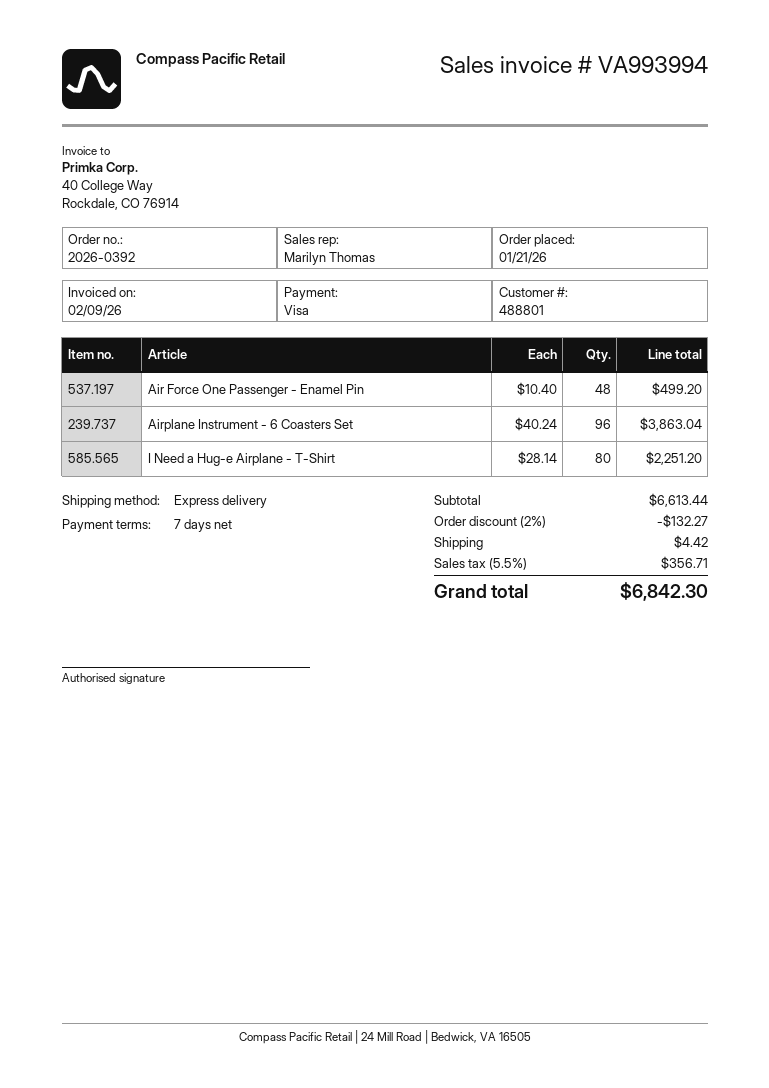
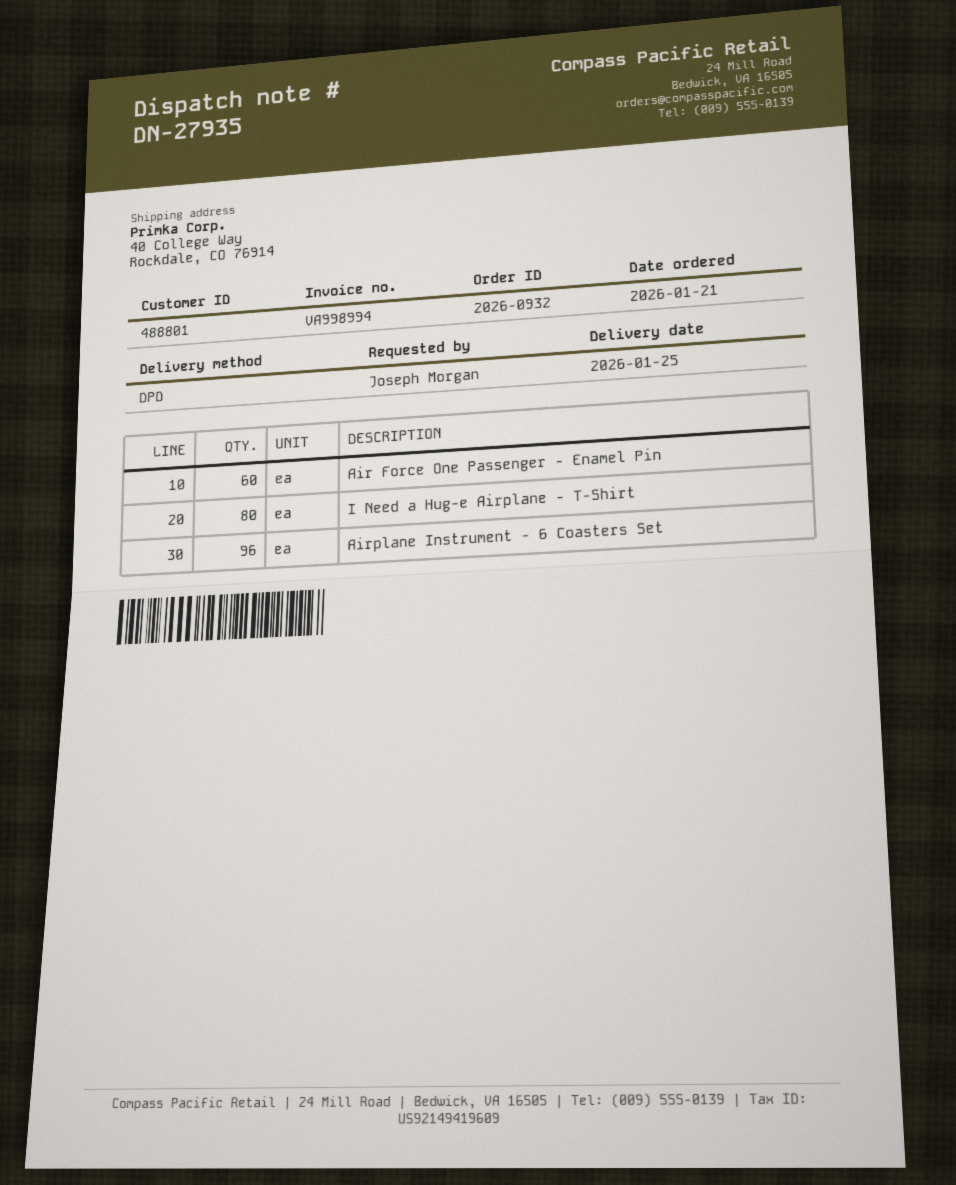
order number: 2026-0392 -> 2026-0932
invoice number: VA993994 -> VA998994
shipping method: express -> DPD
Air Force One Passenger - Enamel Pin: 48 -> 60

